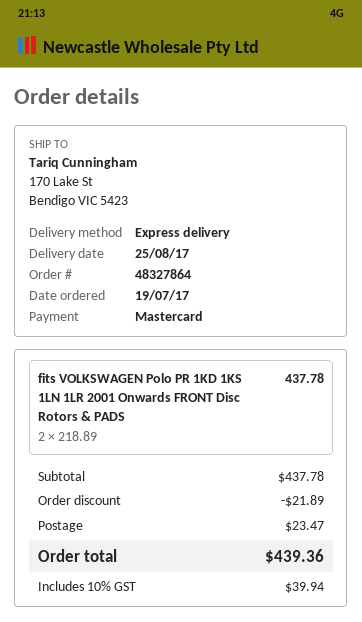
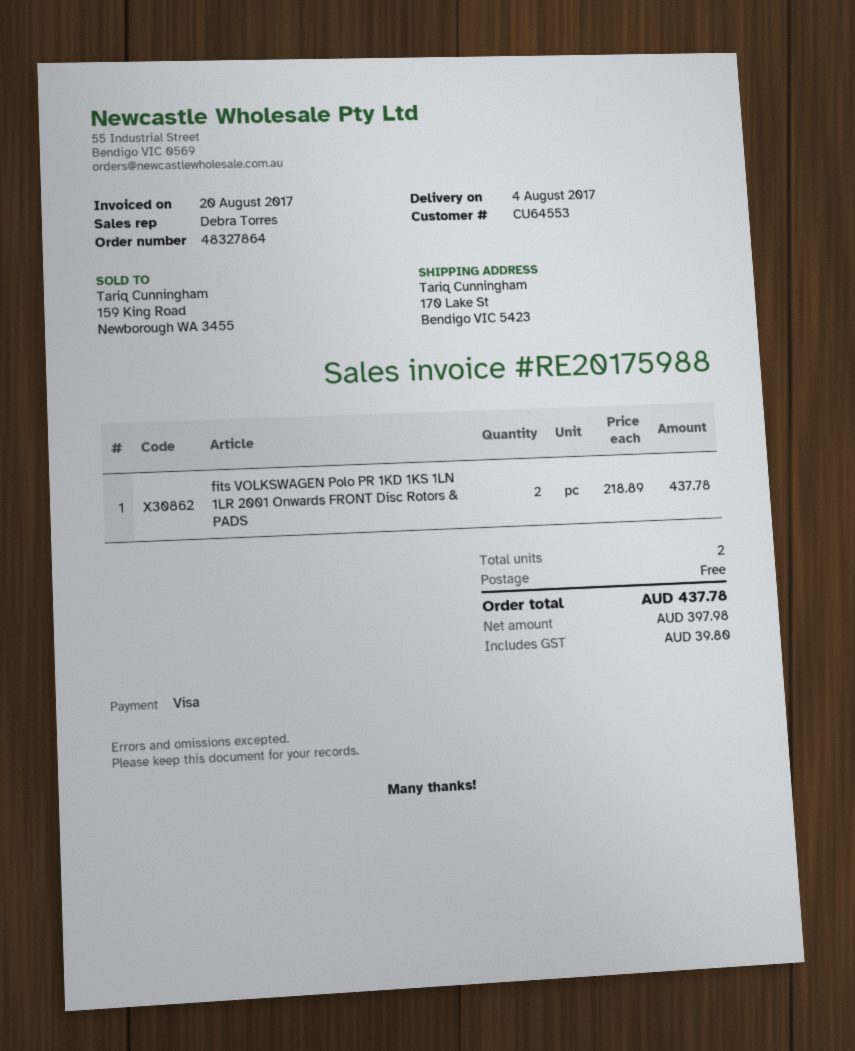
delivery date: 2017-08-25 -> 2017-08-04
payment method: Mastercard -> Visa
discount: 21.89 -> none
shipping: 23.47 -> 0.00
tax: 39.94 -> 39.80
total: 439.36 -> 437.78

